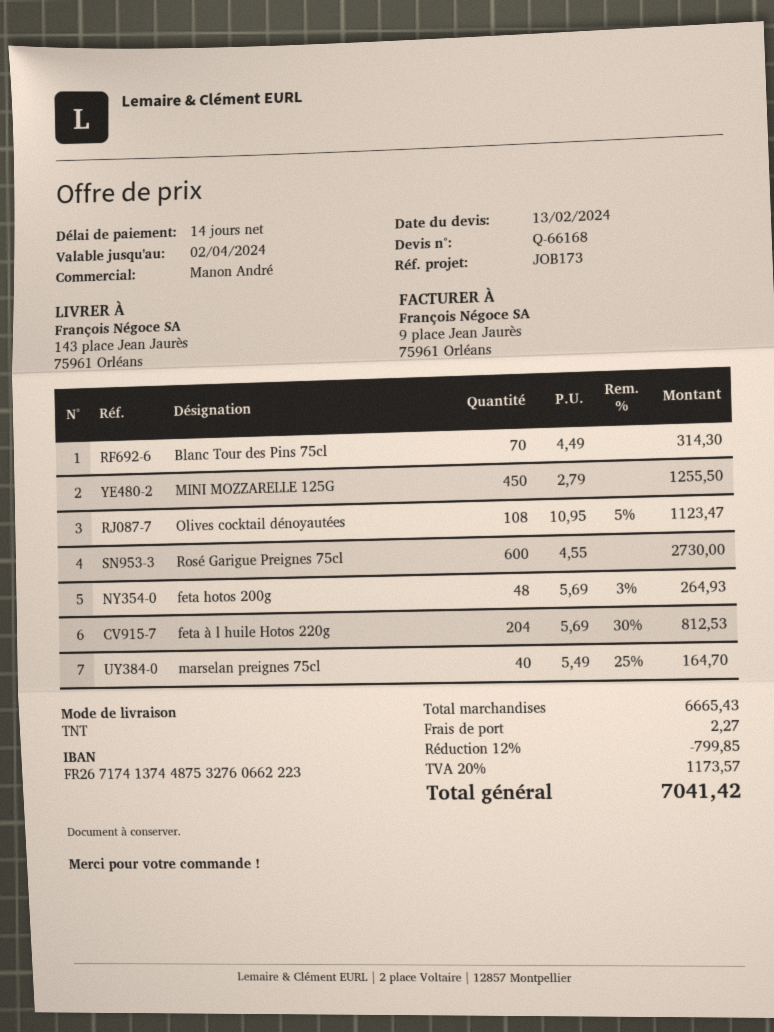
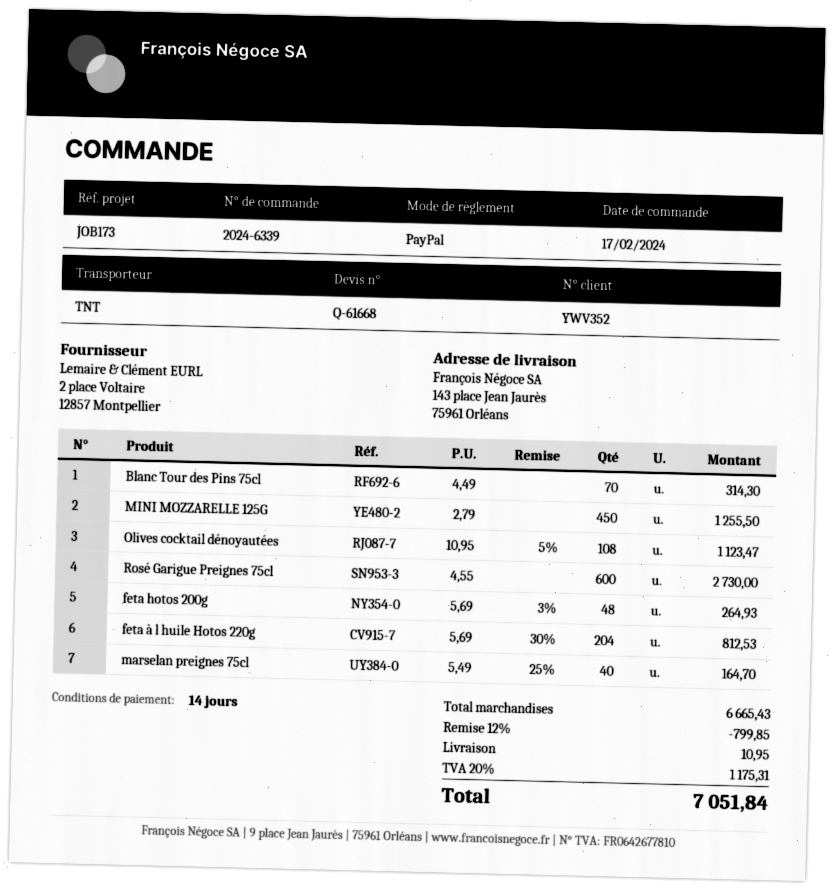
quote number: Q-66168 -> Q-61668
shipping: 2.27 -> 10.95
tax: 20% = 1173.57 -> 20% = 1175.31
total: 7041.42 -> 7051.84

